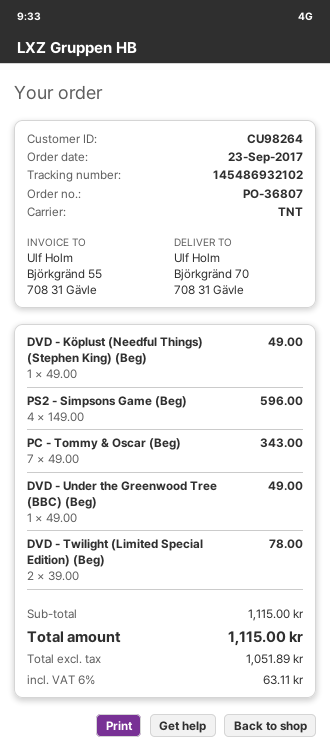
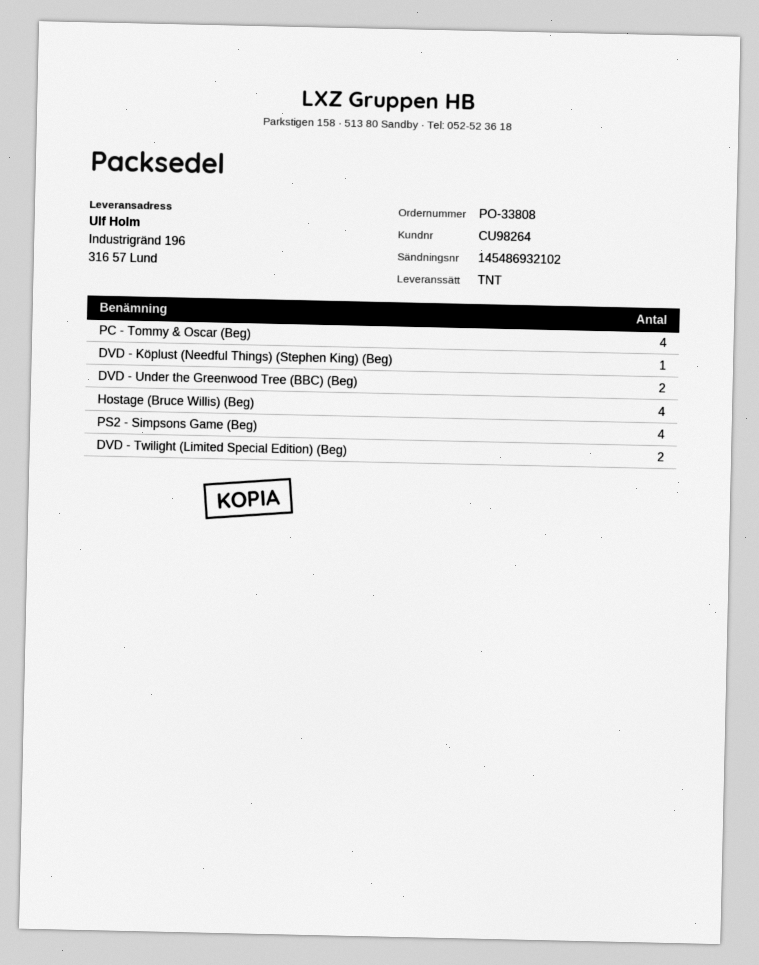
order number: PO-36807 -> PO-33808
ship to: Björkgränd 70, 708 31 Gävle -> Industrigränd 196, 316 57 Lund
PC - Tommy & Oscar (Beg): 7 -> 4
DVD - Under the Greenwood Tree (BBC) (Beg): 1 -> 2
Hostage (Bruce Willis) (Beg): none -> 4

